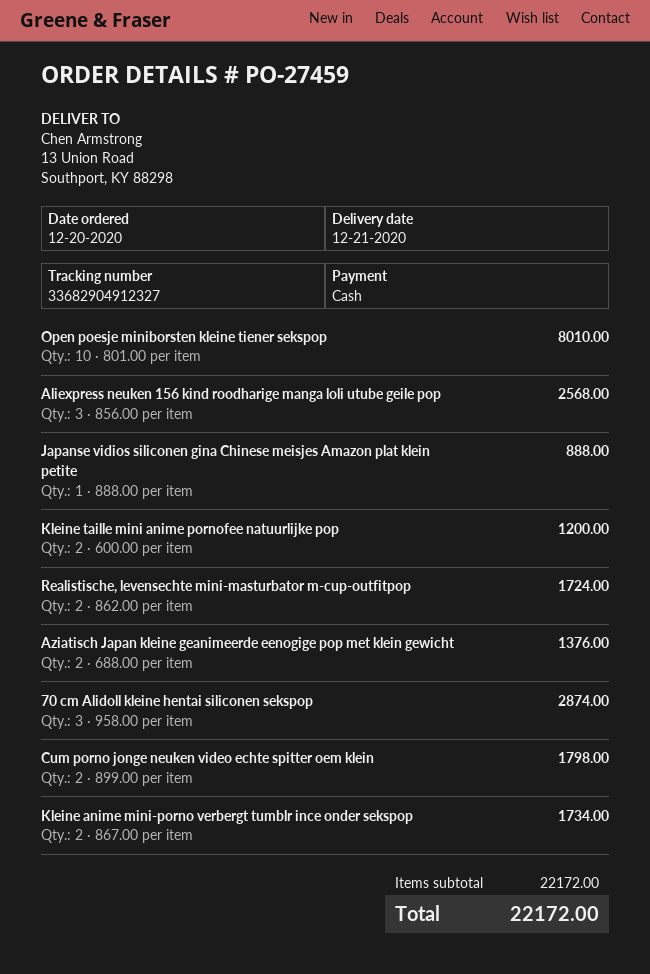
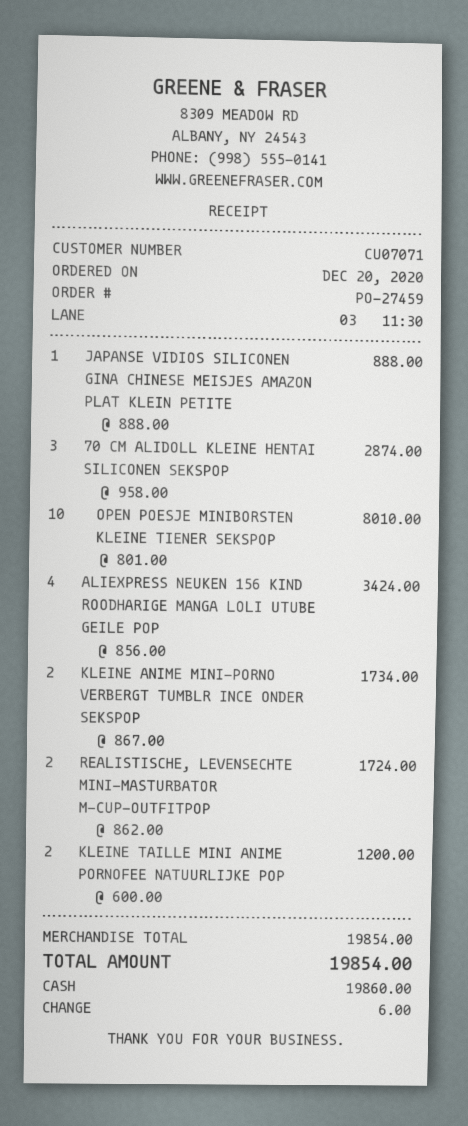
Aliexpress neuken 156 kind roodharige manga loli utube geile pop: 3 x 856.00 = 2568.00 -> 4 x 856.00 = 3424.00
Aziatisch Japan kleine geanimeerde eenogige pop met klein gewicht: 2 x 688.00 = 1376.00 -> none
Cum porno jonge neuken video echte spitter oem klein: 2 x 899.00 = 1798.00 -> none
subtotal: 22172.00 -> 19854.00
total: 22172.00 -> 19854.00

